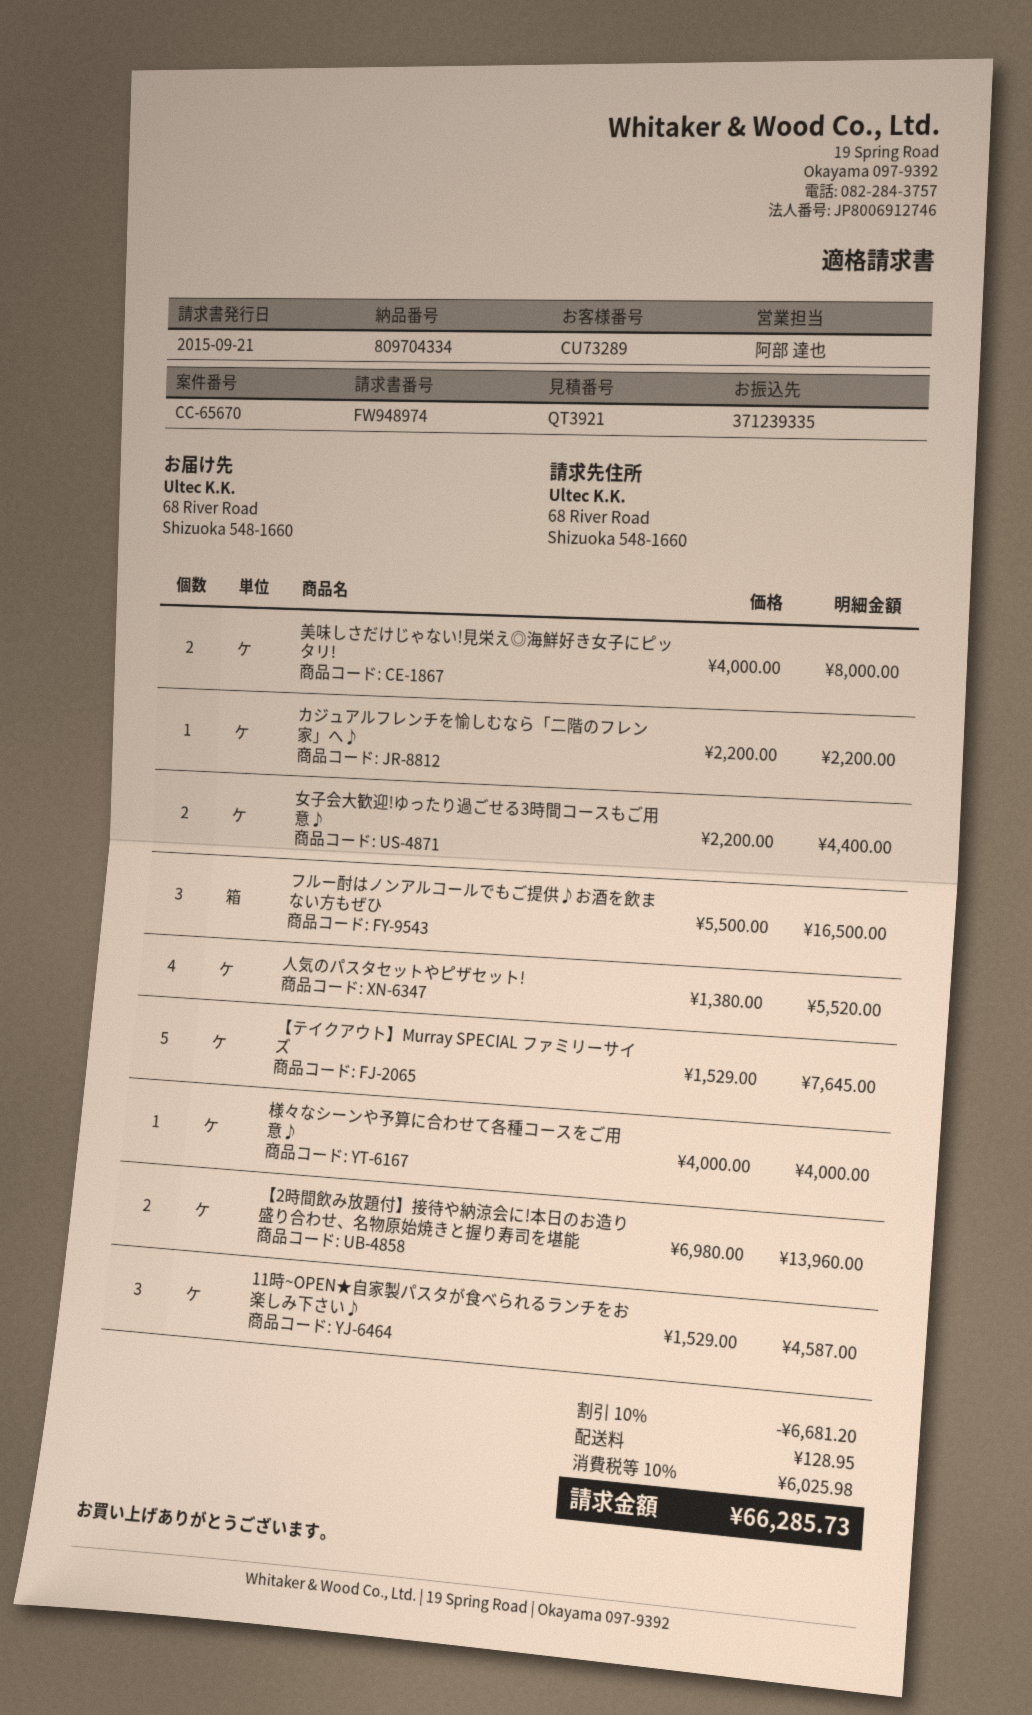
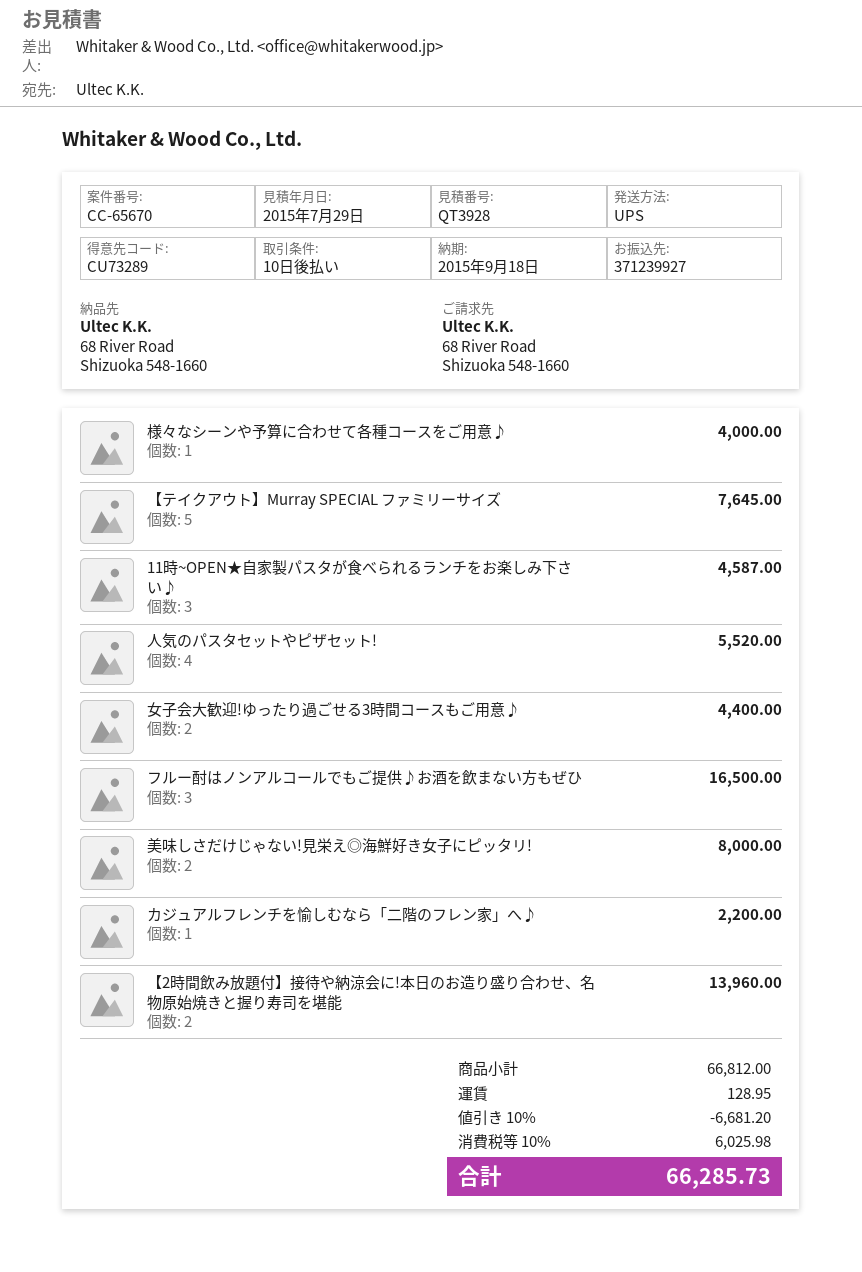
quote number: QT3921 -> QT3928
bank account: 371239335 -> 371239927

